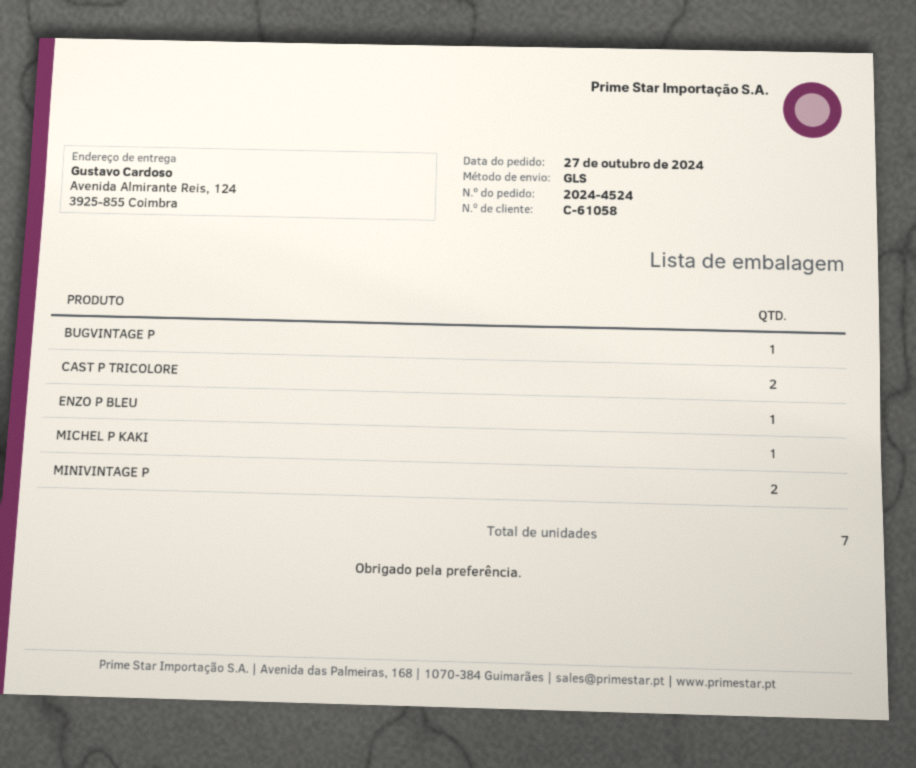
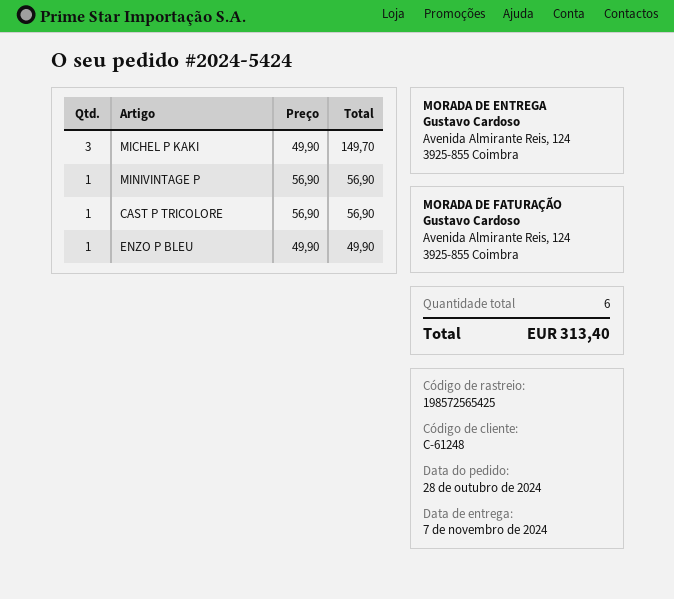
order number: 2024-4524 -> 2024-5424
order date: 2024-10-27 -> 2024-10-28
customer number: C-61058 -> C-61248
BUGVINTAGE P: 1 -> none
CAST P TRICOLORE: 2 -> 1
MICHEL P KAKI: 1 -> 3
MINIVINTAGE P: 2 -> 1
total quantity: 7 -> 6

